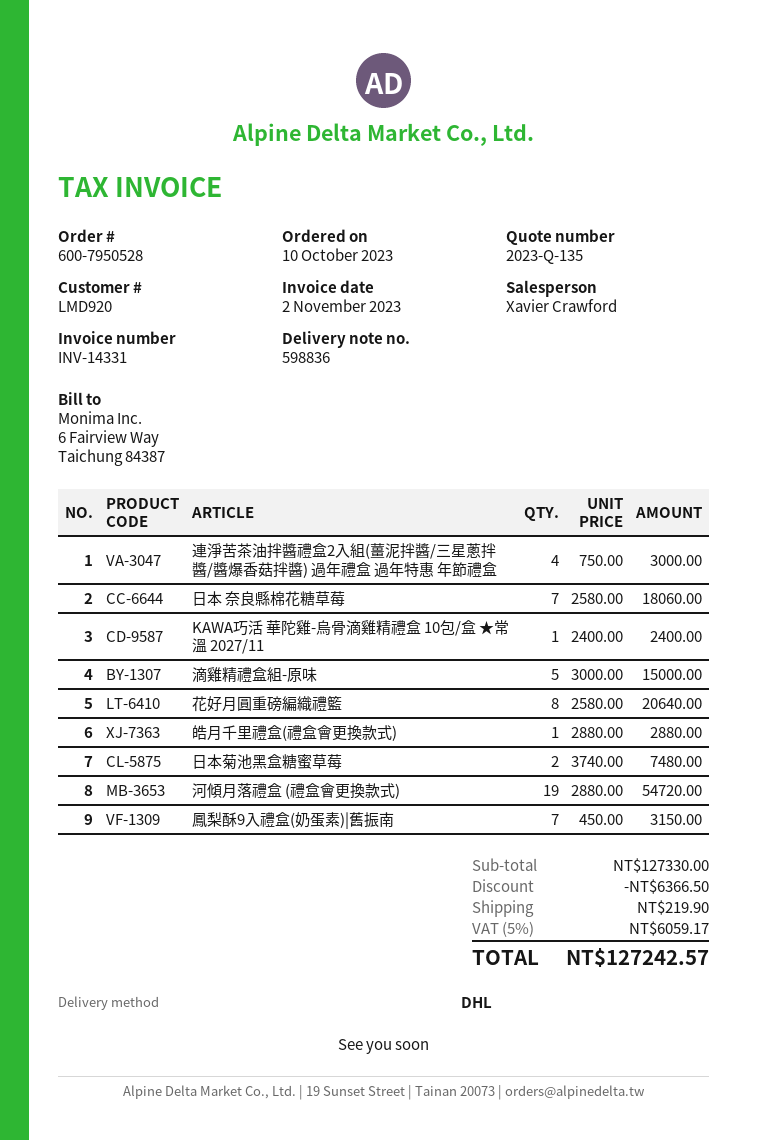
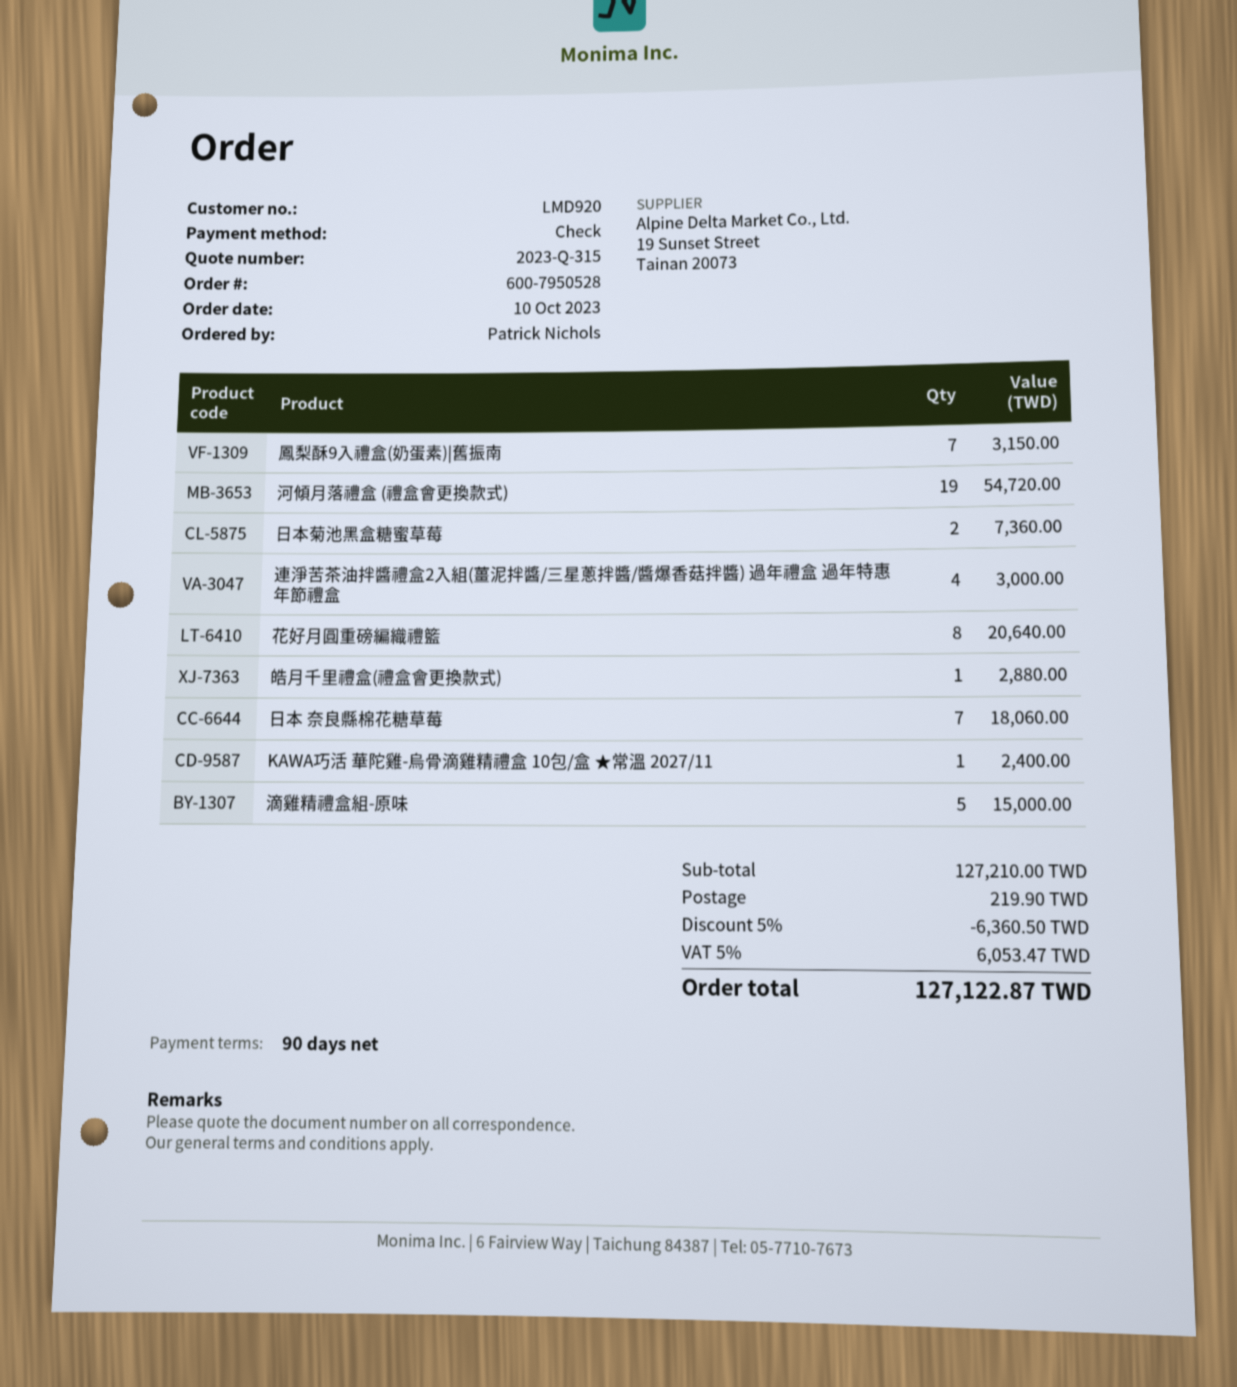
quote number: 2023-Q-135 -> 2023-Q-315
日本菊池黑盒糖蜜草莓: 2 for 7480.00 -> 2 for 7360.00
subtotal: 127330.00 -> 127210.00
discount: 6366.50 -> 6360.50
tax: 5% = 6059.17 -> 5% = 6053.47
total: 127242.57 -> 127122.87

